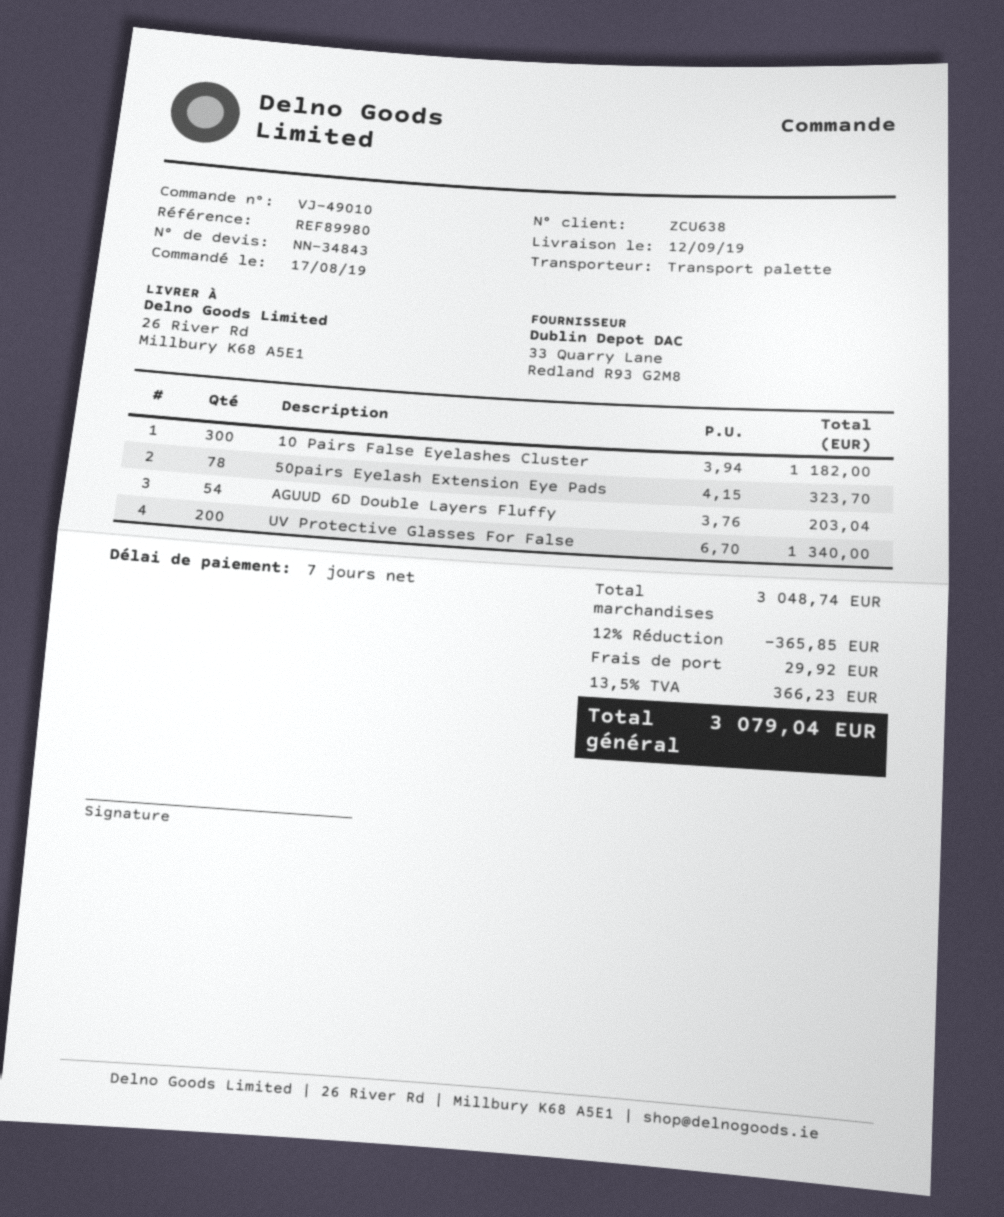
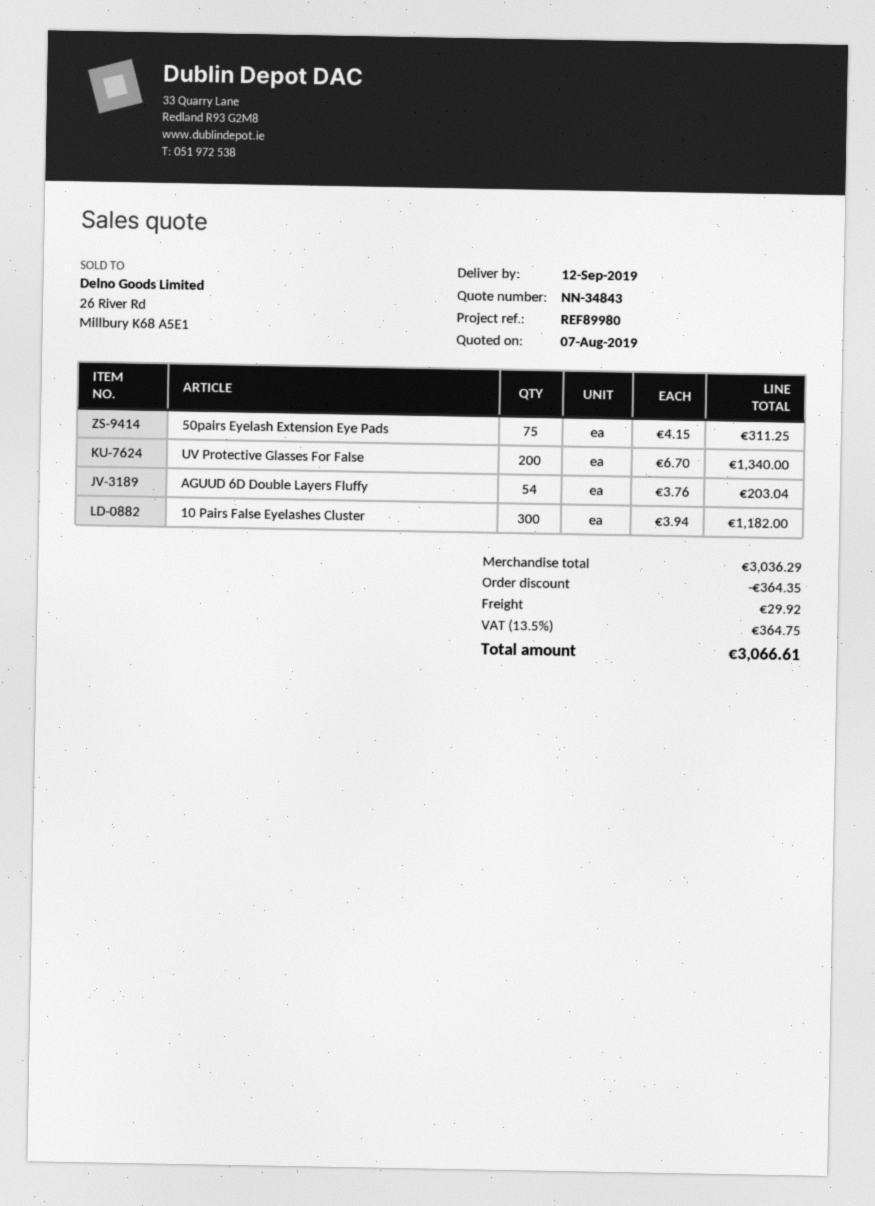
50pairs Eyelash Extension Eye Pads: 78 x 4.15 = 323.70 -> 75 x 4.15 = 311.25
subtotal: 3048.74 -> 3036.29
discount: 365.85 -> 364.35
tax: 13.5% = 366.23 -> 13.5% = 364.75
total: 3079.04 -> 3066.61

